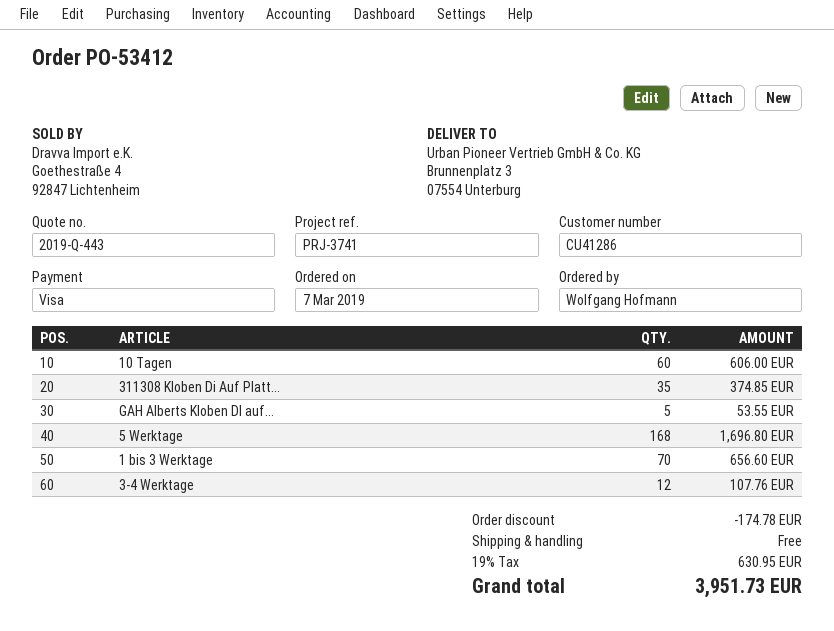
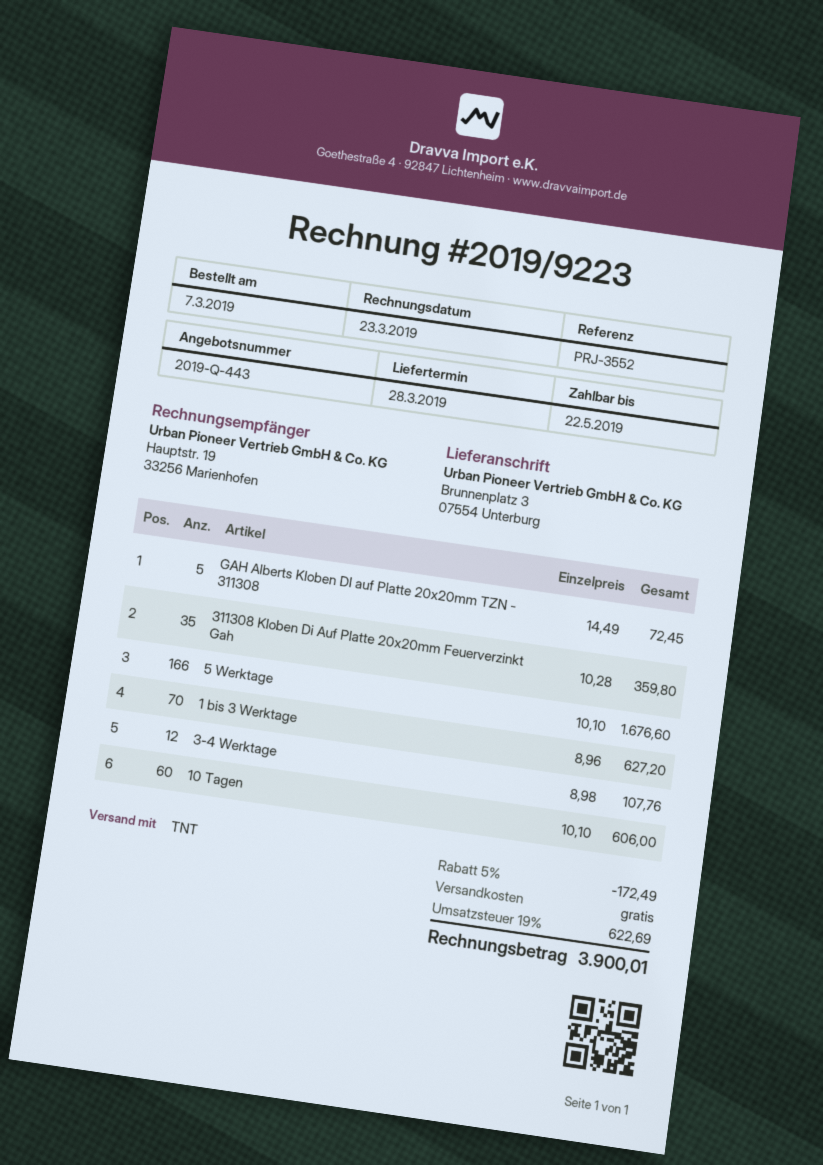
reference: PRJ-3741 -> PRJ-3552
311308 Kloben Di Auf Platt...: 35 for 374.85 -> 35 for 359.80
GAH Alberts Kloben DI auf...: 5 for 53.55 -> 5 for 72.45
5 Werktage: 168 for 1696.80 -> 166 for 1676.60
1 bis 3 Werktage: 70 for 656.60 -> 70 for 627.20
discount: 174.78 -> 172.49
tax: 19% = 630.95 -> 19% = 622.69
total: 3951.73 -> 3900.01

